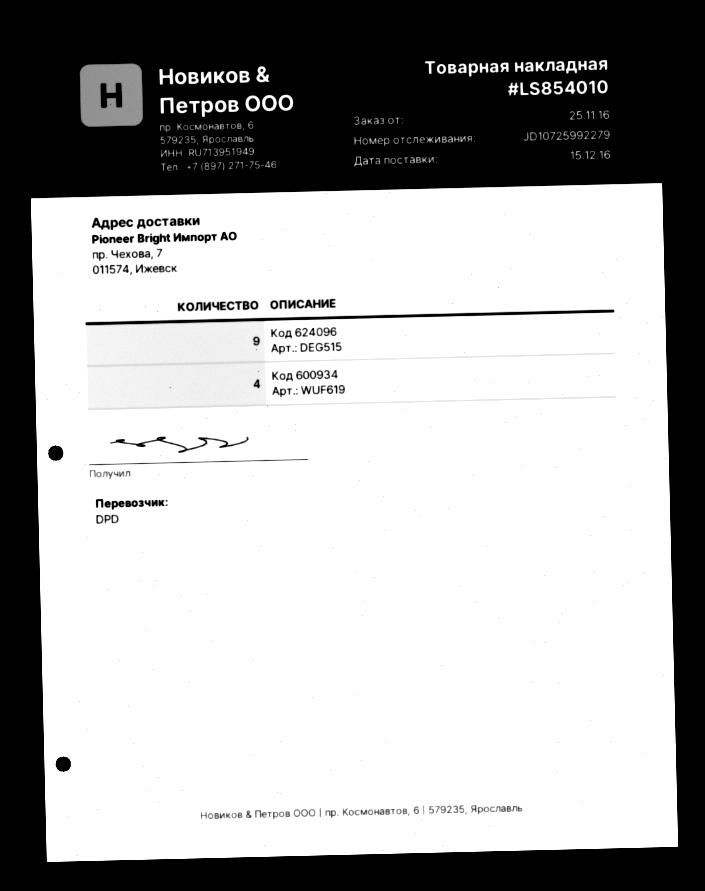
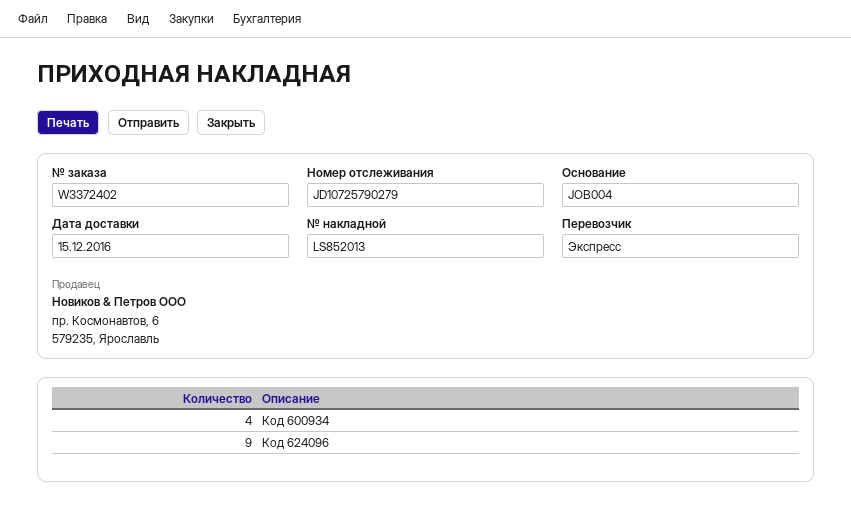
delivery note number: LS854010 -> LS852013
shipping method: DPD -> express
tracking number: JD10725992279 -> JD10725790279

